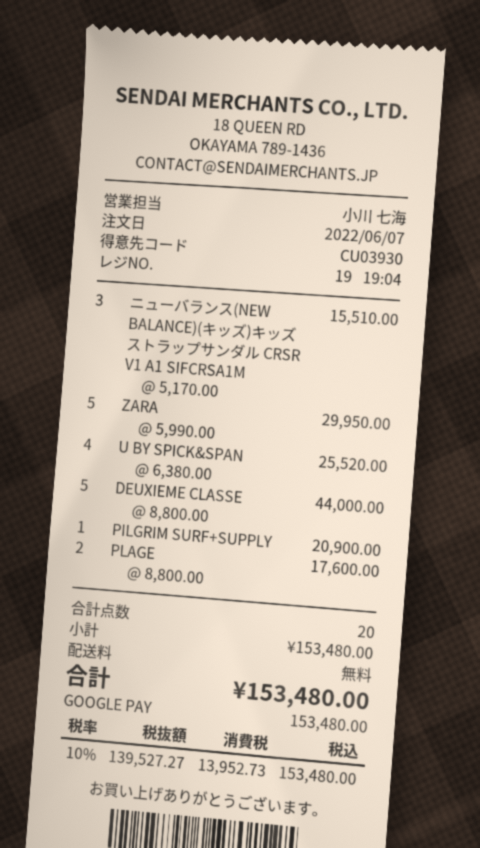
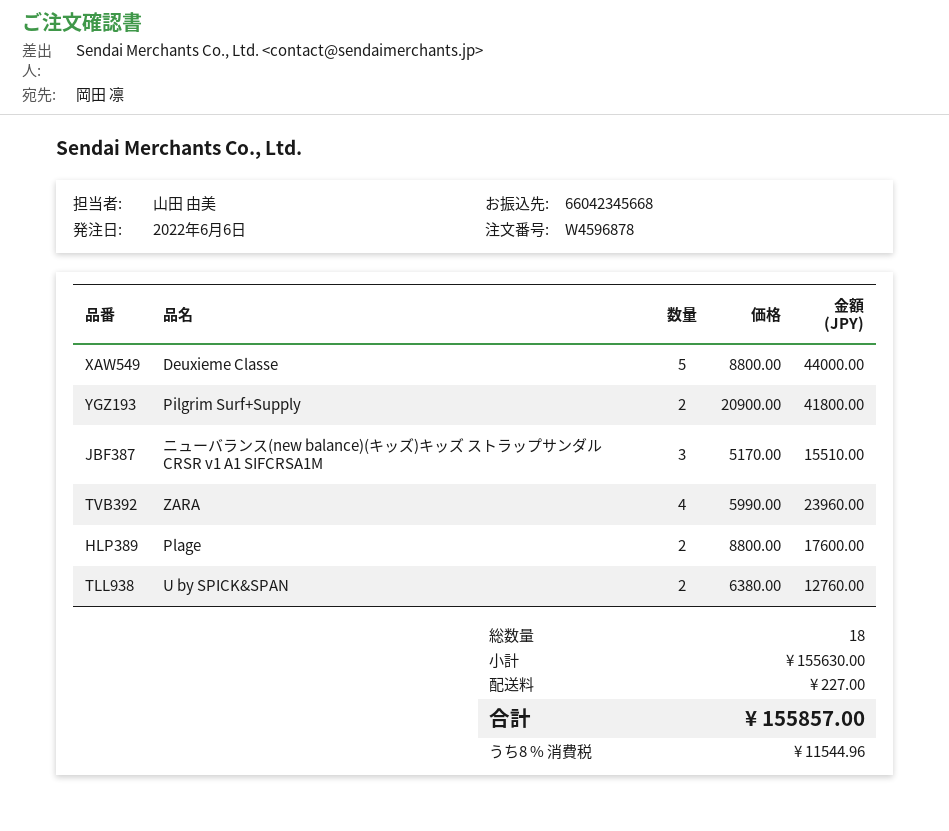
order date: 2022-06-07 -> 2022-06-06
sales rep: 小川 七海 -> 山田 由美
ZARA: 5 x 5990.00 = 29950.00 -> 4 x 5990.00 = 23960.00
U BY SPICK&SPAN: 4 x 6380.00 = 25520.00 -> 2 x 6380.00 = 12760.00
PILGRIM SURF+SUPPLY: 1 x 20900.00 = 20900.00 -> 2 x 20900.00 = 41800.00
total quantity: 20 -> 18
subtotal: 153480.00 -> 155630.00
shipping: 0.00 -> 227.00
tax: 10% = 13952.73 -> 8% = 11544.96
total: 153480.00 -> 155857.00

